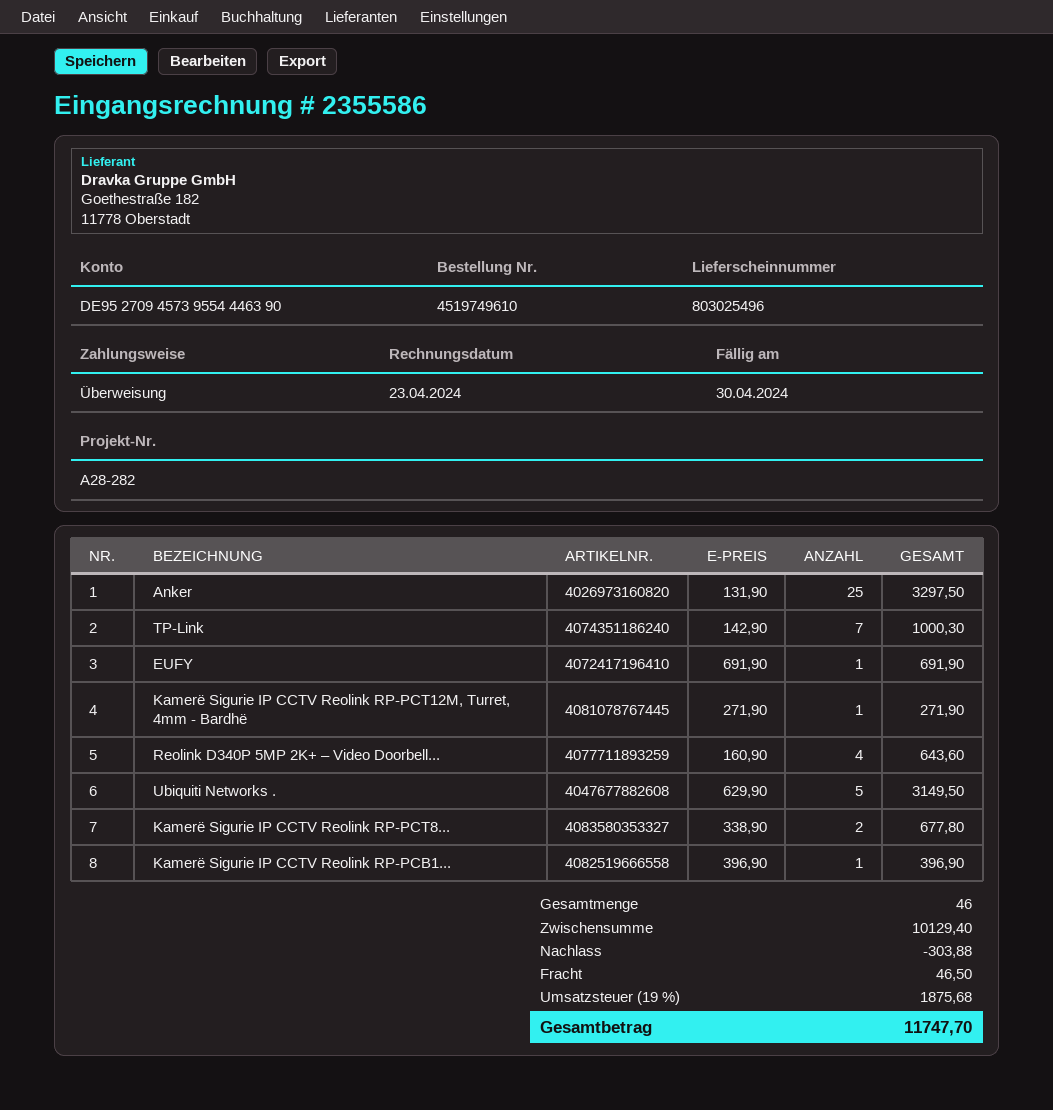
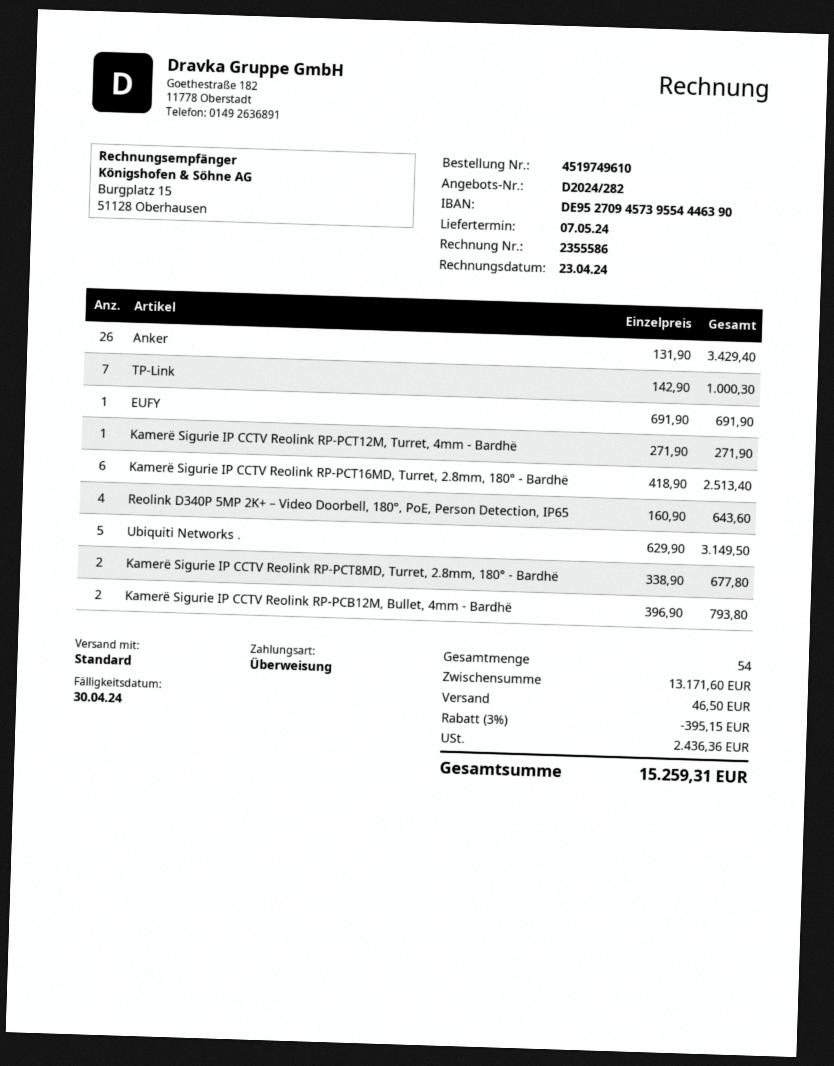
Anker: 25 x 131.90 = 3297.50 -> 26 x 131.90 = 3429.40
Kamerë Sigurie IP CCTV Reolink RP-PCB1...: 1 x 396.90 = 396.90 -> 2 x 396.90 = 793.80
Kamerë Sigurie IP CCTV Reolink RP-PCT16MD, Turret, 2.8mm, 180° - Bardhë: none -> 6 x 418.90 = 2513.40
total quantity: 46 -> 54
subtotal: 10129.40 -> 13171.60
discount: 303.88 -> 395.15
tax: 1875.68 -> 2436.36
total: 11747.70 -> 15259.31

